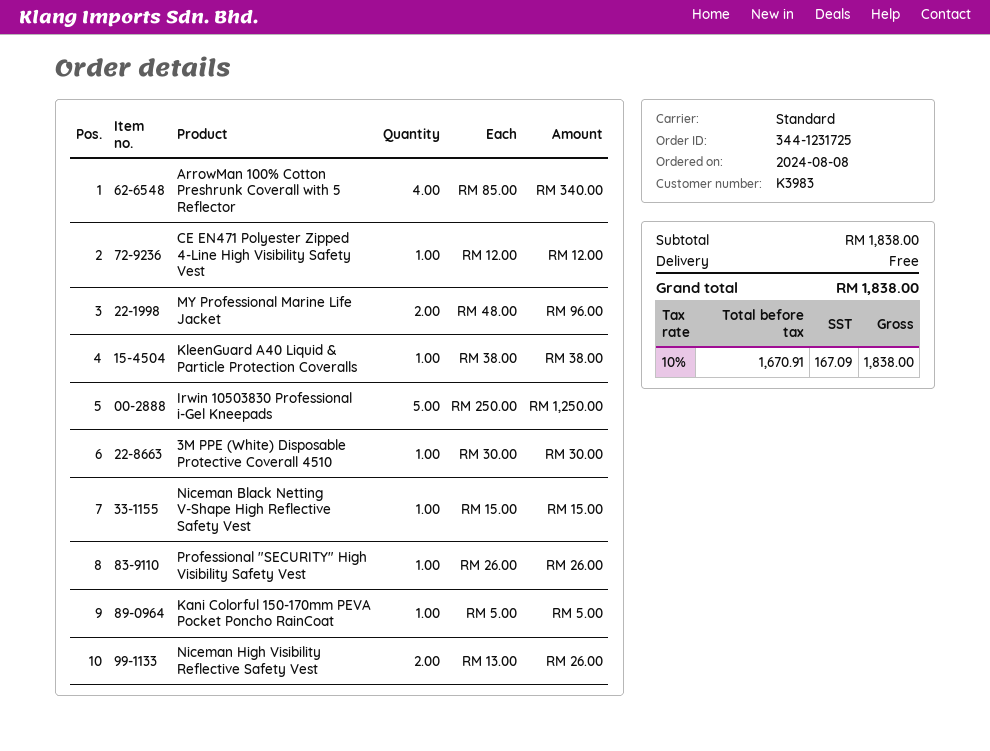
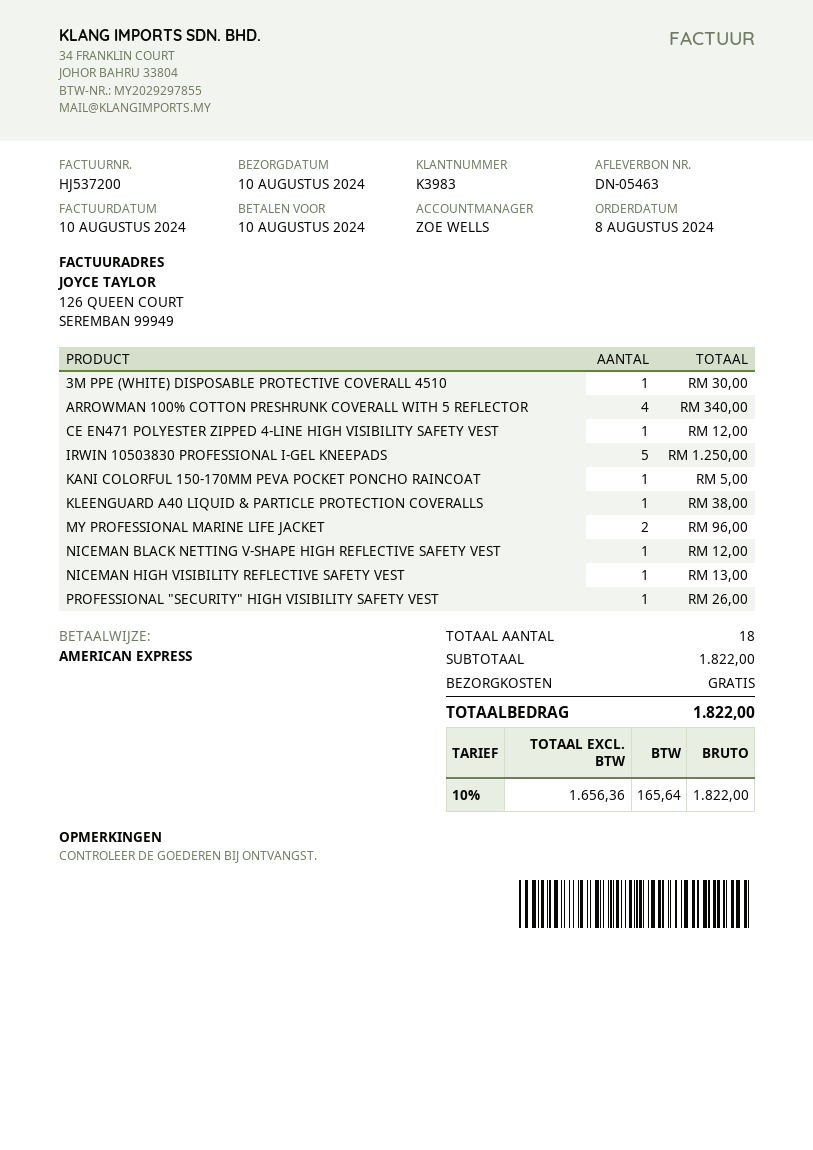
Niceman Black Netting V-Shape High Reflective Safety Vest: 1 for 15.00 -> 1 for 12.00
Niceman High Visibility Reflective Safety Vest: 2 for 26.00 -> 1 for 13.00
subtotal: 1838.00 -> 1822.00
net: 1670.91 -> 1656.36
tax: 10% = 167.09 -> 10% = 165.64
total: 1838.00 -> 1822.00

